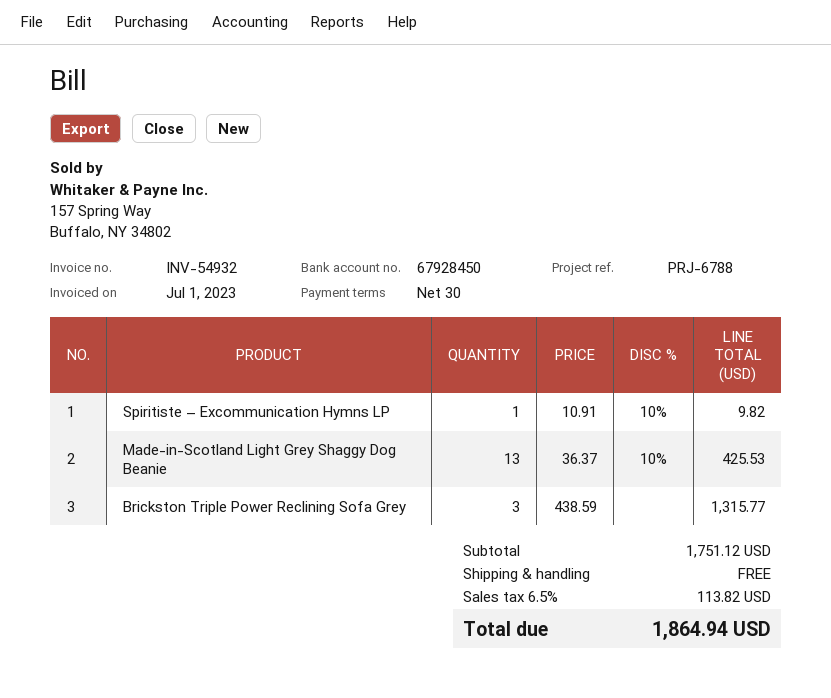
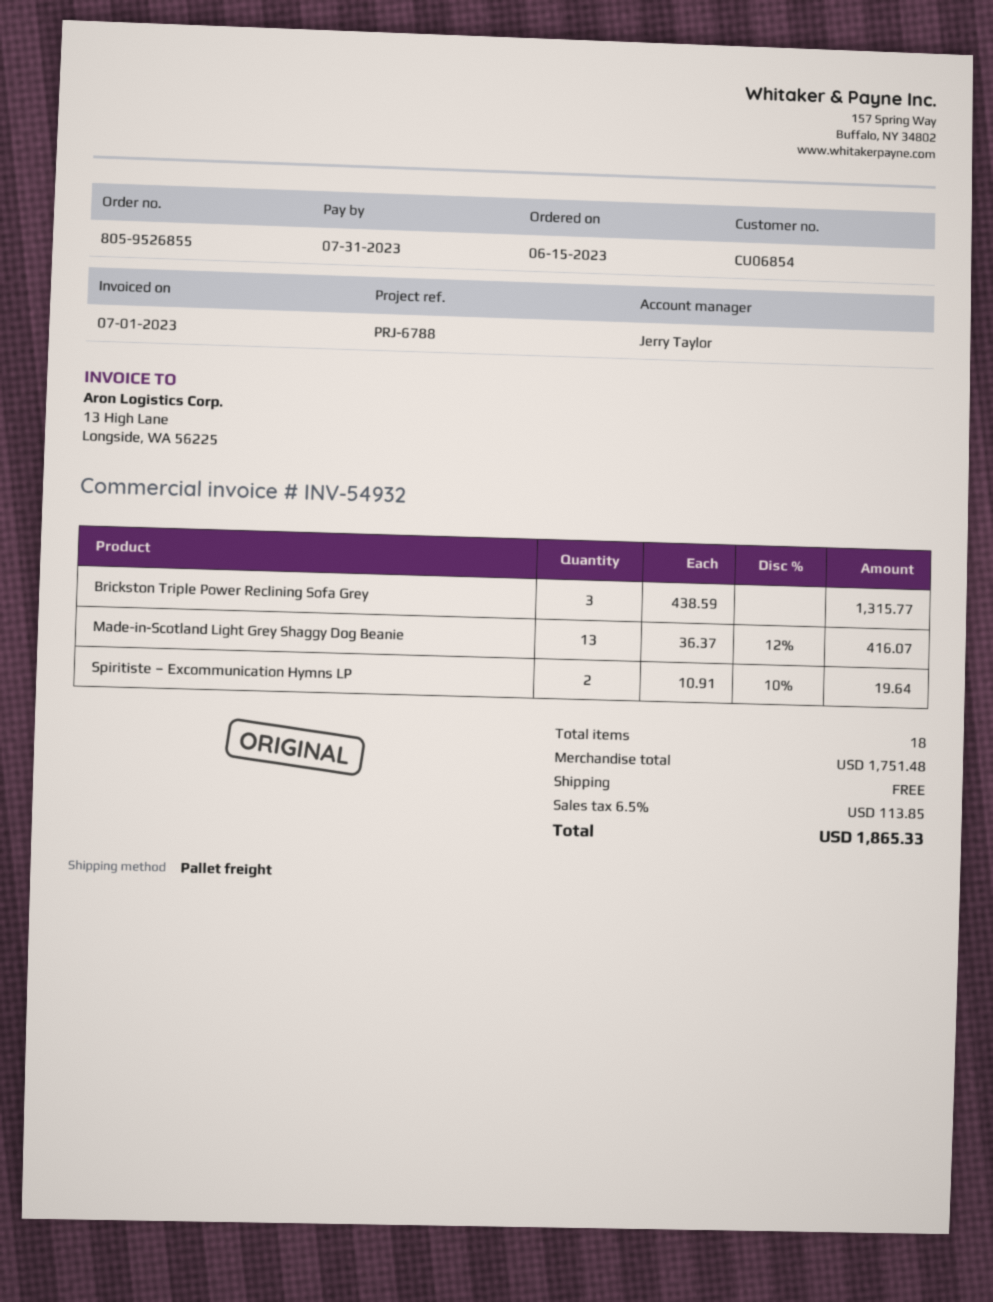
Spiritiste – Excommunication Hymns LP: 1 x 10.91 - 10% = 9.82 -> 2 x 10.91 - 10% = 19.64
Made-in-Scotland Light Grey Shaggy Dog Beanie: 13 x 36.37 - 10% = 425.53 -> 13 x 36.37 - 12% = 416.07
subtotal: 1751.12 -> 1751.48
tax: 6.5% = 113.82 -> 6.5% = 113.85
total: 1864.94 -> 1865.33

